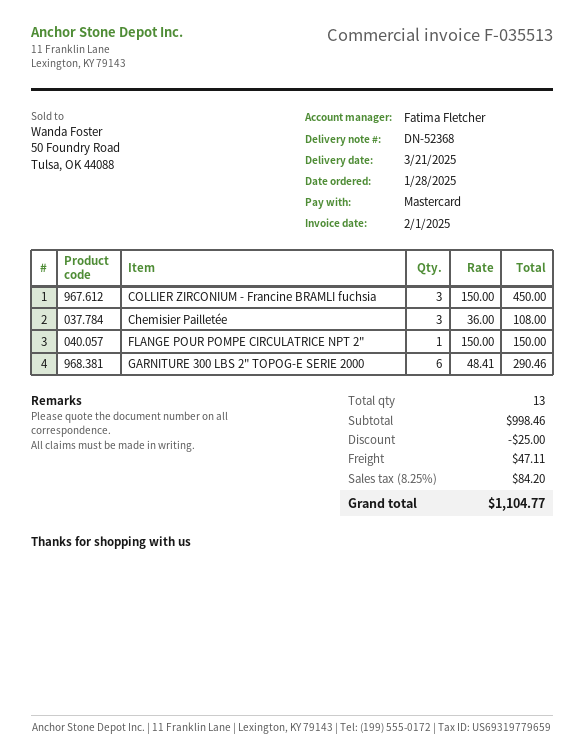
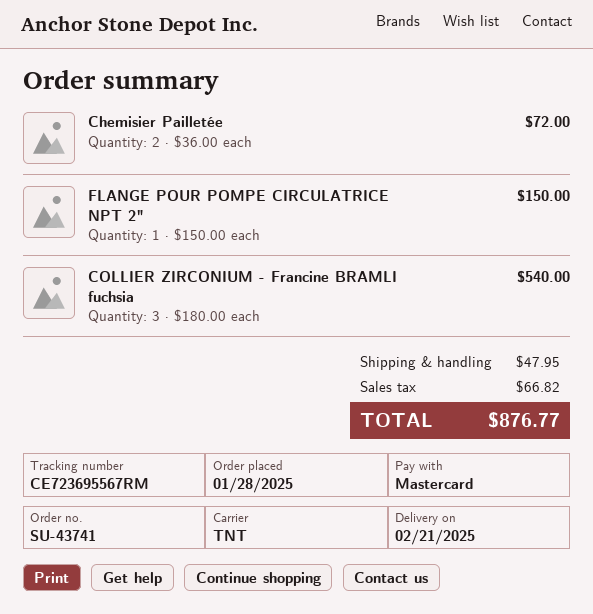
delivery date: 2025-03-21 -> 2025-02-21
COLLIER ZIRCONIUM - Francine BRAMLI fuchsia: 3 x 150.00 = 450.00 -> 3 x 180.00 = 540.00
Chemisier Pailletée: 3 x 36.00 = 108.00 -> 2 x 36.00 = 72.00
GARNITURE 300 LBS 2" TOPOG-E SERIE 2000: 6 x 48.41 = 290.46 -> none
discount: 25.00 -> none
shipping: 47.11 -> 47.95
tax: 84.20 -> 66.82
total: 1104.77 -> 876.77

